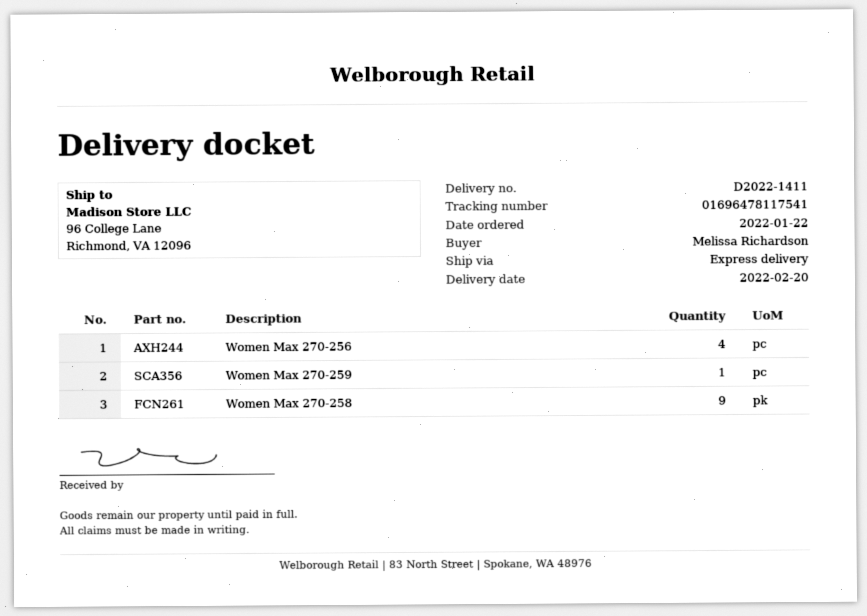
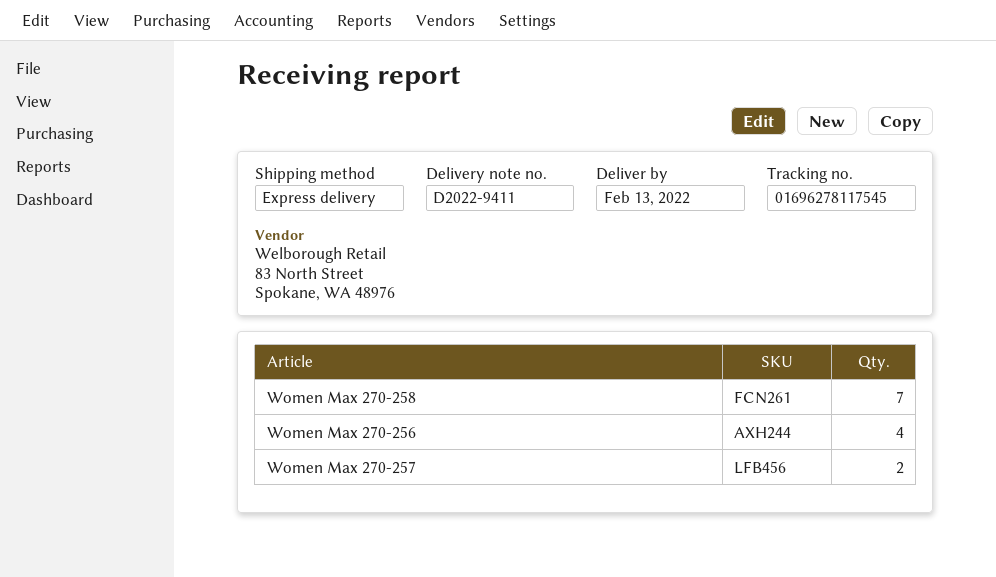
delivery note number: D2022-1411 -> D2022-9411
delivery date: 2022-02-20 -> 2022-02-13
tracking number: 01696478117541 -> 01696278117545
Women Max 270-259: 1 -> none
Women Max 270-258: 9 -> 7
Women Max 270-257: none -> 2

